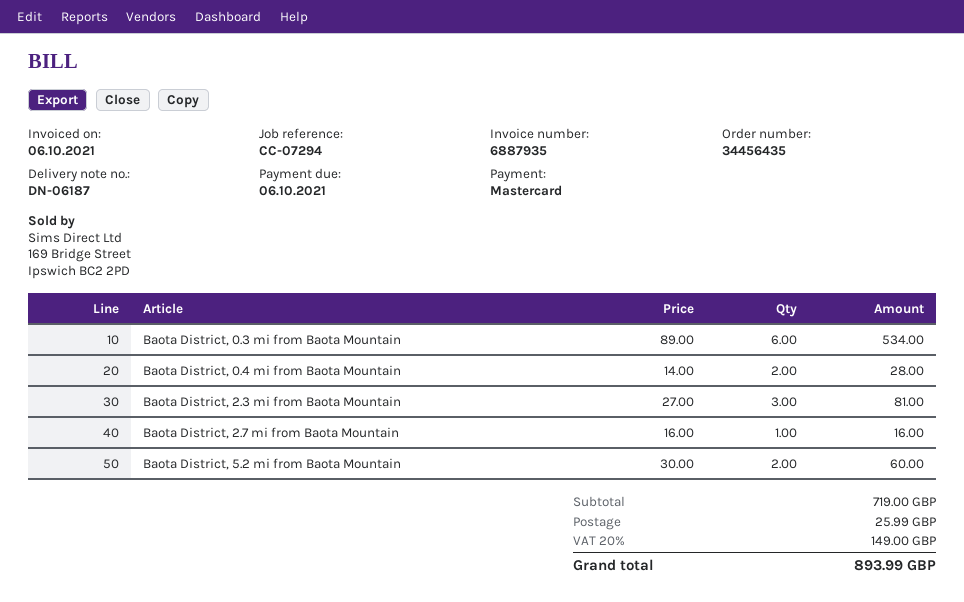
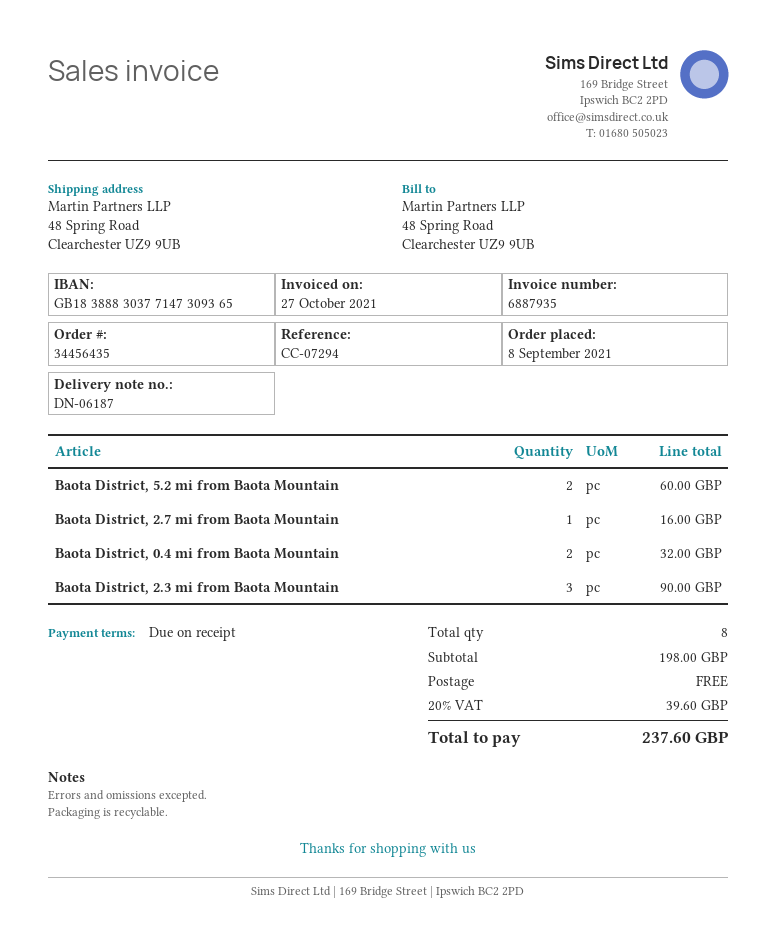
invoice date: 2021-10-06 -> 2021-10-27
Baota District, 0.3 mi from Baota Mountain: 6 for 534.00 -> none
Baota District, 0.4 mi from Baota Mountain: 2 for 28.00 -> 2 for 32.00
Baota District, 2.3 mi from Baota Mountain: 3 for 81.00 -> 3 for 90.00
subtotal: 719.00 -> 198.00
shipping: 25.99 -> 0.00
tax: 20% = 149.00 -> 20% = 39.60
total: 893.99 -> 237.60

